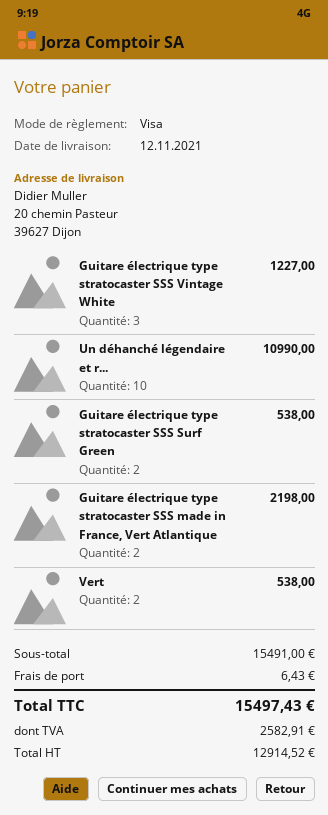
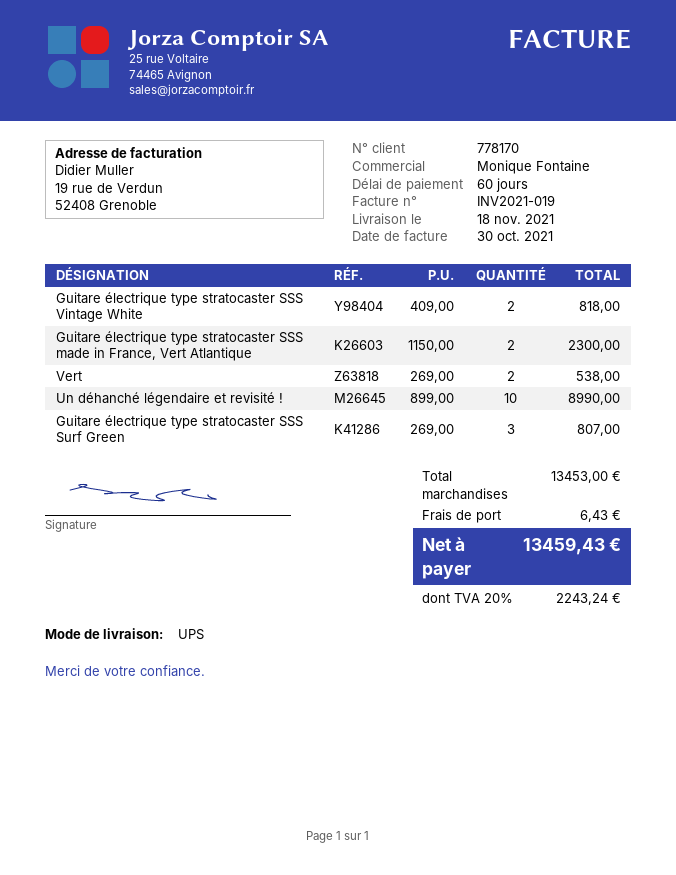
delivery date: 2021-11-12 -> 2021-11-18
Guitare électrique type stratocaster SSS Vintage White: 3 for 1227.00 -> 2 for 818.00
Un déhanché légendaire et r...: 10 for 10990.00 -> 10 for 8990.00
Guitare électrique type stratocaster SSS Surf Green: 2 for 538.00 -> 3 for 807.00
Guitare électrique type stratocaster SSS made in France, Vert Atlantique: 2 for 2198.00 -> 2 for 2300.00
subtotal: 15491.00 -> 13453.00
tax: 2582.91 -> 2243.24
total: 15497.43 -> 13459.43

